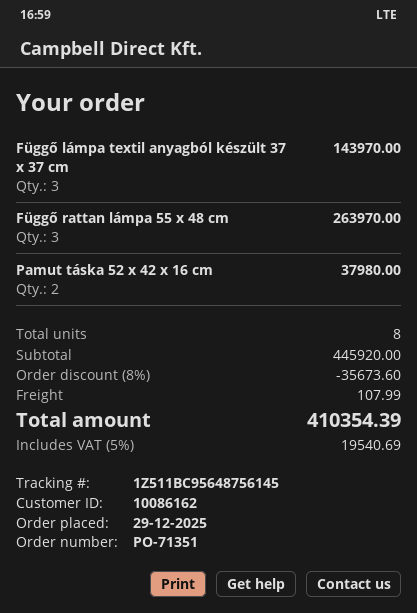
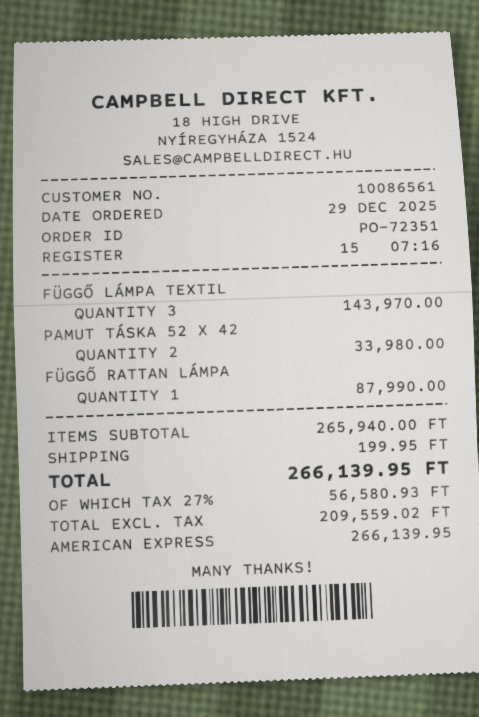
order number: PO-71351 -> PO-72351
customer number: 10086162 -> 10086561
Függő rattan lámpa 55 x 48 cm: 3 for 263970.00 -> 1 for 87990.00
Pamut táska 52 x 42 x 16 cm: 2 for 37980.00 -> 2 for 33980.00
subtotal: 445920.00 -> 265940.00
discount: 8% = 35673.60 -> none
shipping: 107.99 -> 199.95
tax: 5% = 19540.69 -> 27% = 56580.93
total: 410354.39 -> 266139.95

